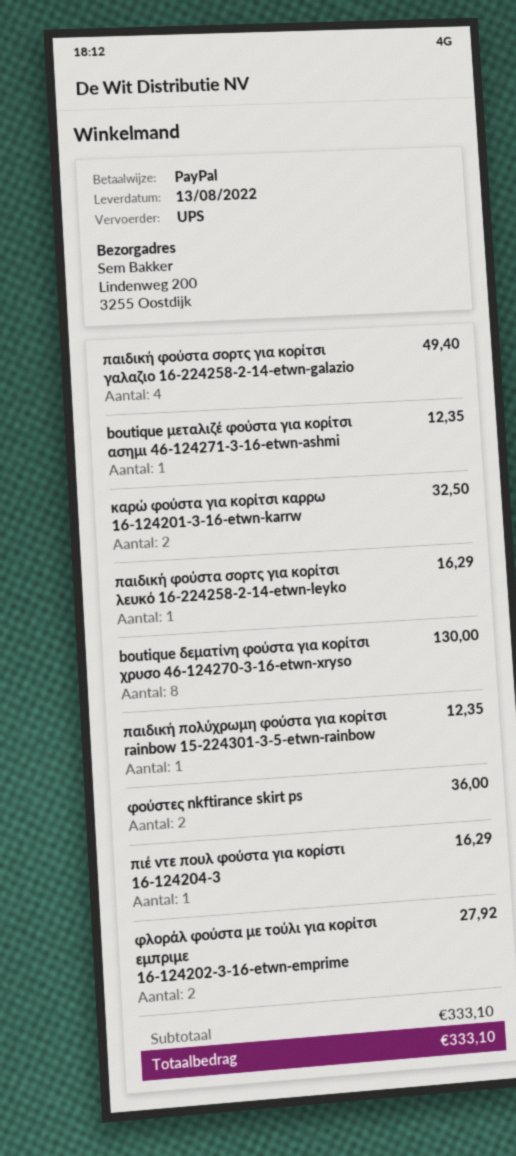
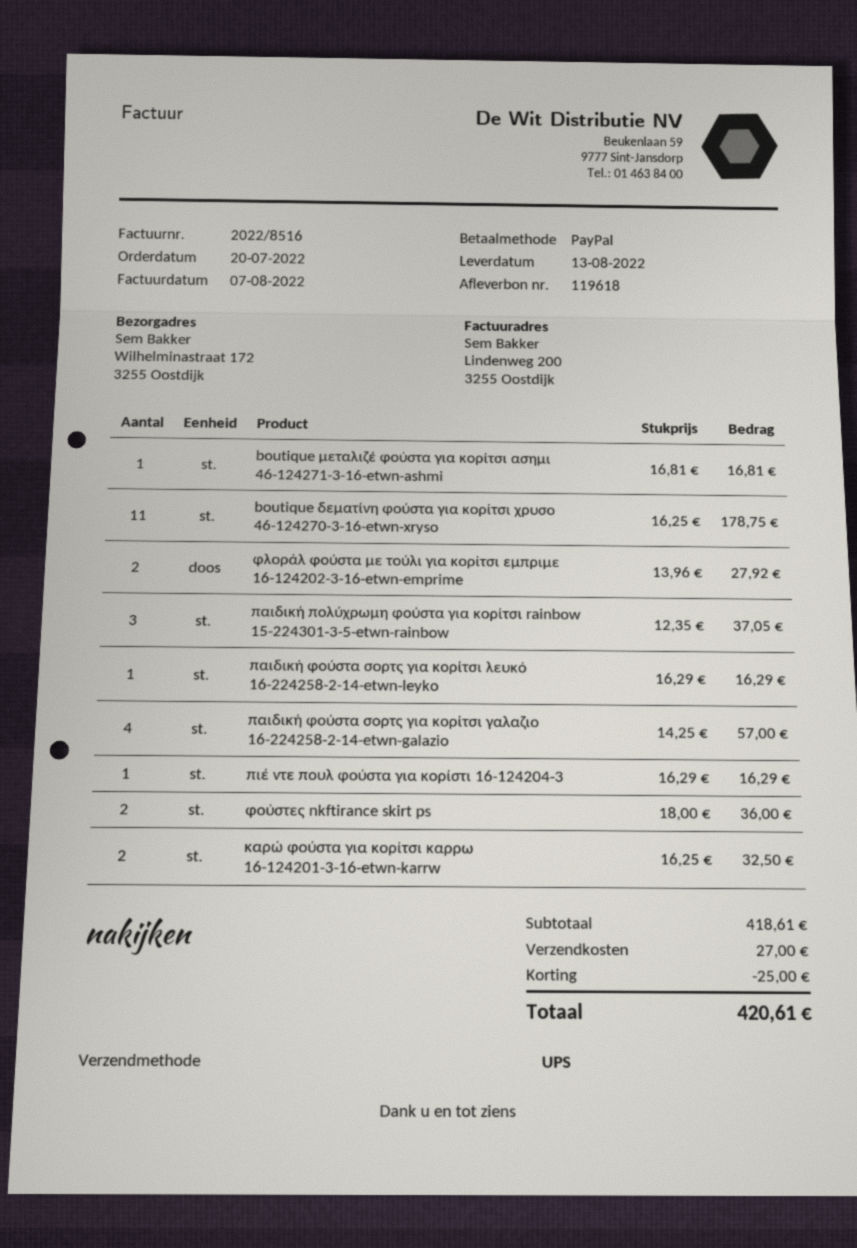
ship to: Lindenweg 200, 3255 Oostdijk -> Wilhelminastraat 172, 3255 Oostdijk
παιδική φούστα σορτς για κορίτσι γαλαζιο 16-224258-2-14-etwn-galazio: 4 for 49.40 -> 4 for 57.00
boutique μεταλιζέ φούστα για κορίτσι ασημι 46-124271-3-16-etwn-ashmi: 1 for 12.35 -> 1 for 16.81
boutique δεματίνη φούστα για κορίτσι χρυσο 46-124270-3-16-etwn-xryso: 8 for 130.00 -> 11 for 178.75
παιδική πολύχρωμη φούστα για κορίτσι rainbow 15-224301-3-5-etwn-rainbow: 1 for 12.35 -> 3 for 37.05
subtotal: 333.10 -> 418.61
discount: none -> 25.00
shipping: none -> 27.00
total: 333.10 -> 420.61

